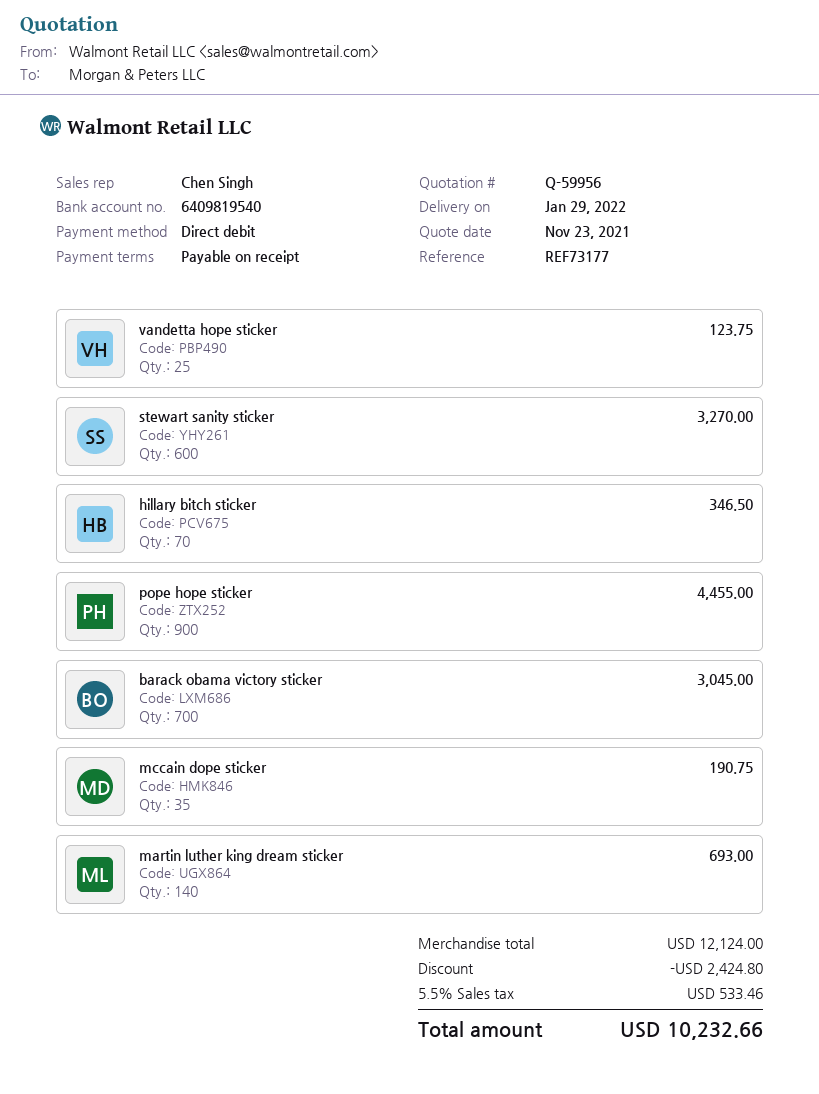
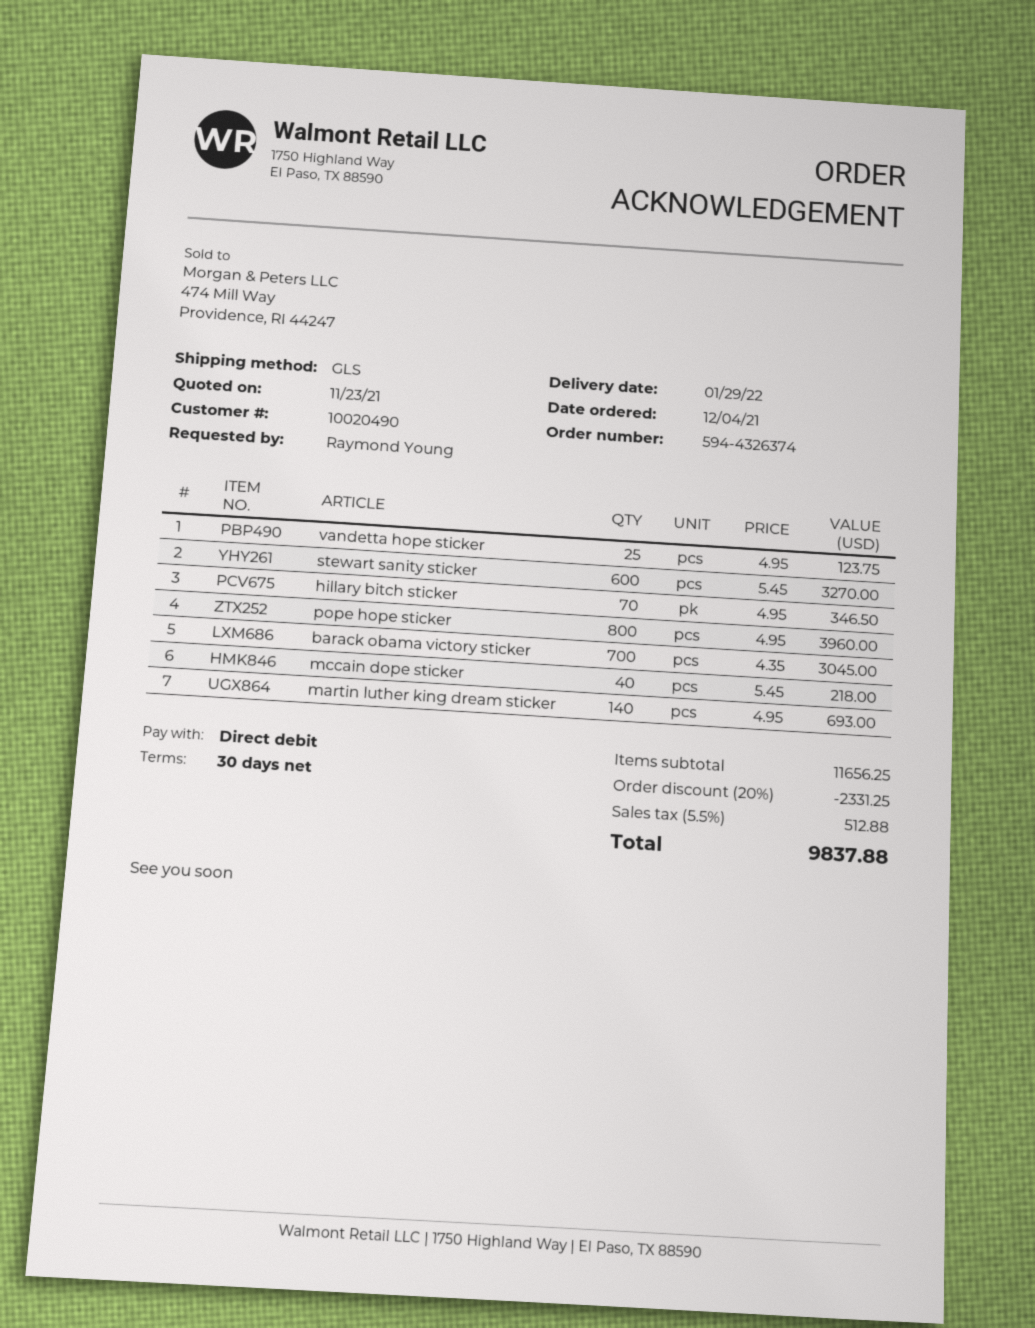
payment terms: on receipt -> 30 days
pope hope sticker: 900 for 4455.00 -> 800 for 3960.00
mccain dope sticker: 35 for 190.75 -> 40 for 218.00
subtotal: 12124.00 -> 11656.25
discount: 2424.80 -> 2331.25
tax: 5.5% = 533.46 -> 5.5% = 512.88
total: 10232.66 -> 9837.88

